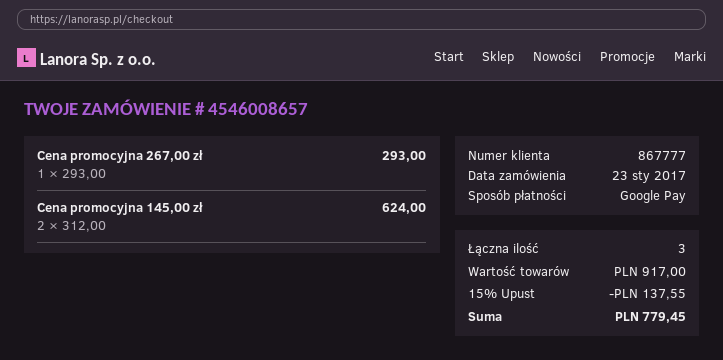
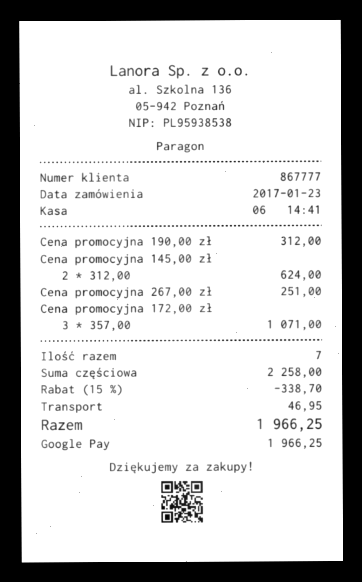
Cena promocyjna 267,00 zł: 1 x 293.00 = 293.00 -> 1 x 251.00 = 251.00
Cena promocyjna 190,00 zł: none -> 1 x 312.00 = 312.00
Cena promocyjna 172,00 zł: none -> 3 x 357.00 = 1071.00
total quantity: 3 -> 7
subtotal: 917.00 -> 2258.00
discount: 15% = 137.55 -> 15% = 338.70
shipping: none -> 46.95
total: 779.45 -> 1966.25

